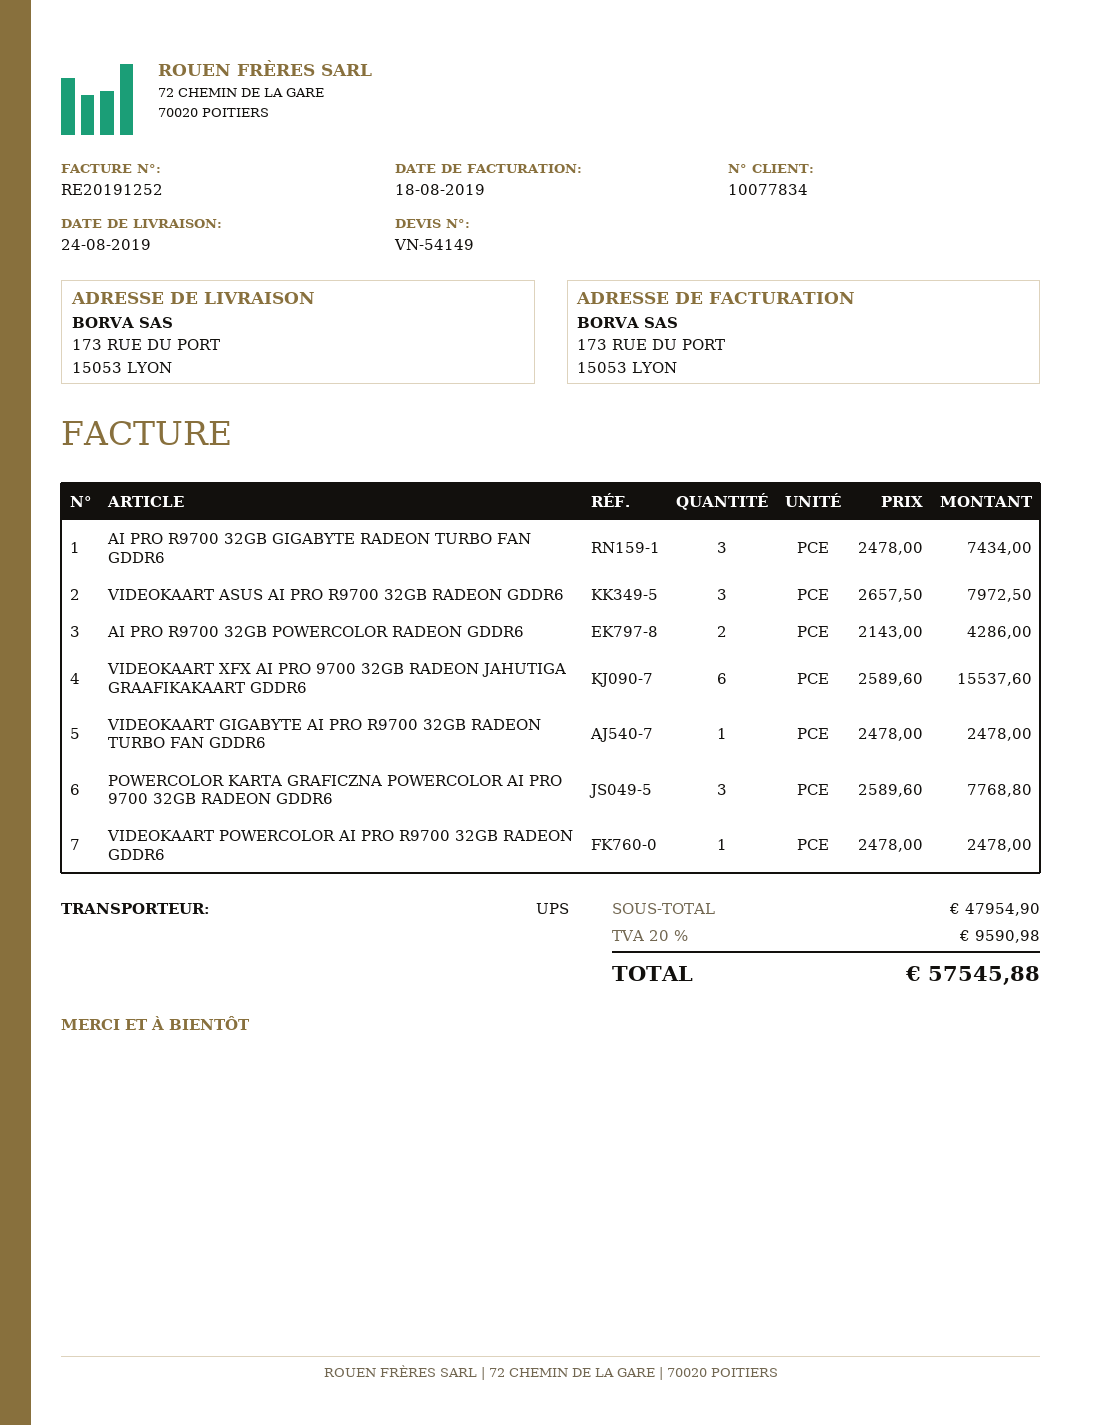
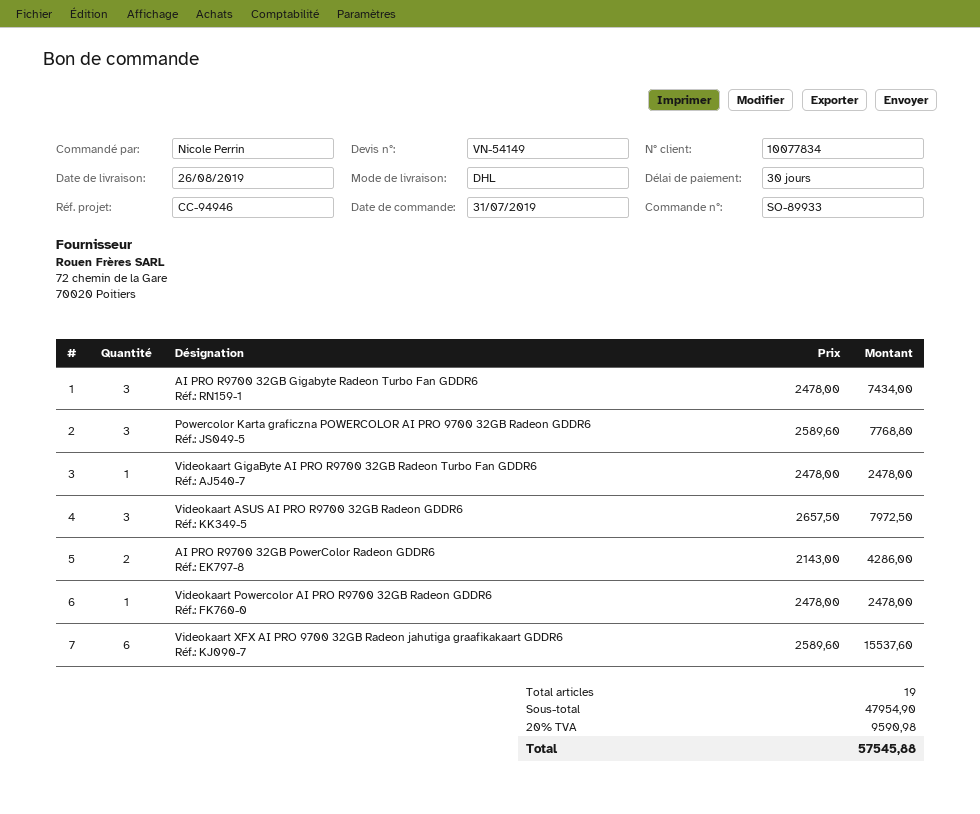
delivery date: 2019-08-24 -> 2019-08-26
shipping method: UPS -> DHL

